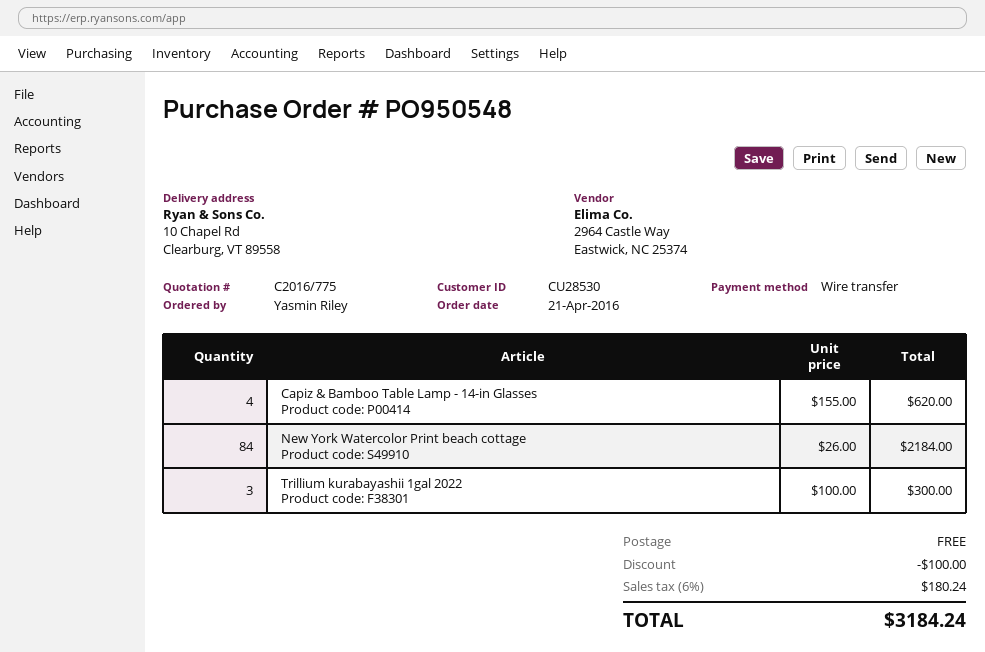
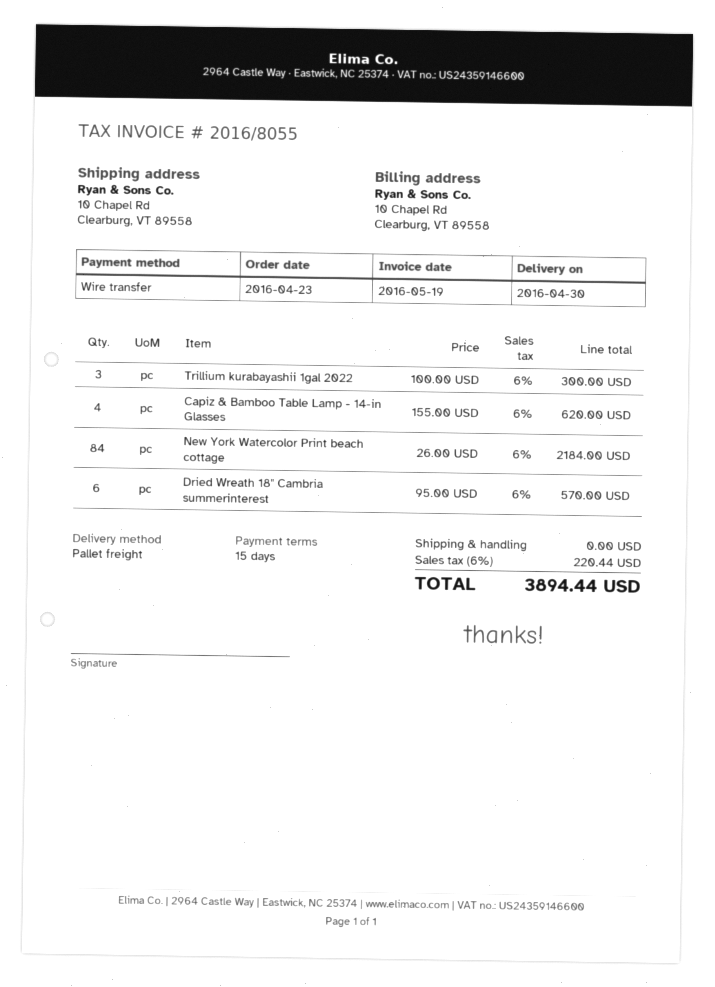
order date: 2016-04-21 -> 2016-04-23
Dried Wreath 18" Cambria summerinterest: none -> 6 x 95.00 = 570.00
discount: 100.00 -> none
tax: 6% = 180.24 -> 6% = 220.44
total: 3184.24 -> 3894.44

